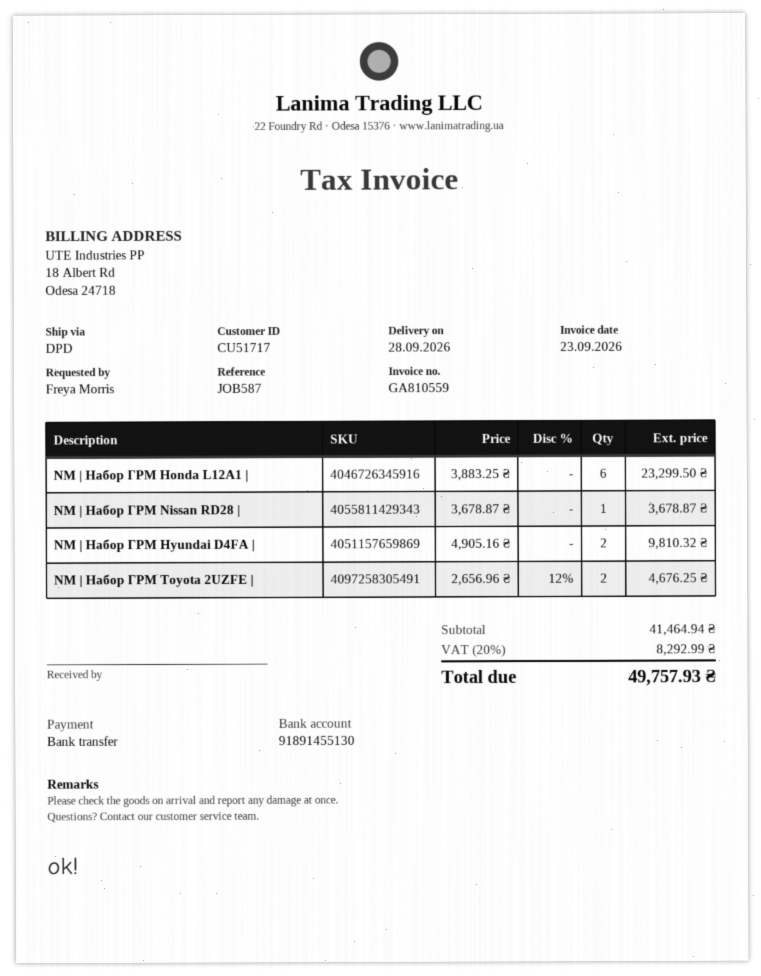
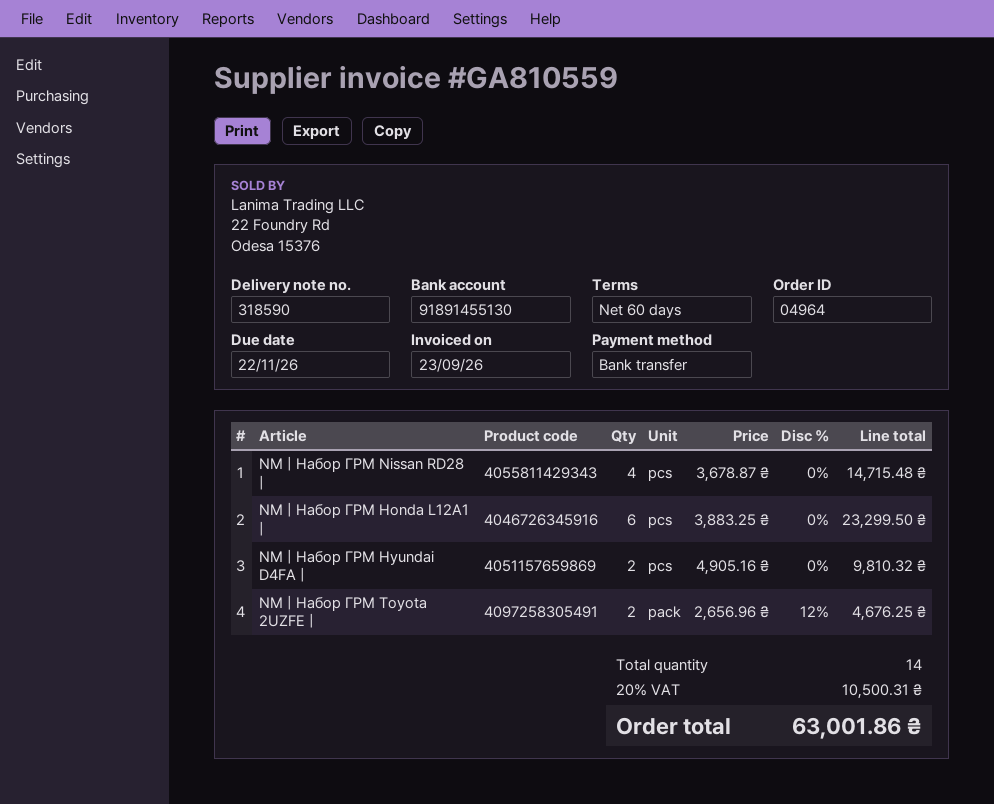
NM | Набор ГРМ Nissan RD28 |: 1 x 3678.87 = 3678.87 -> 4 x 3678.87 = 14715.48
tax: 20% = 8292.99 -> 20% = 10500.31
total: 49757.93 -> 63001.86

